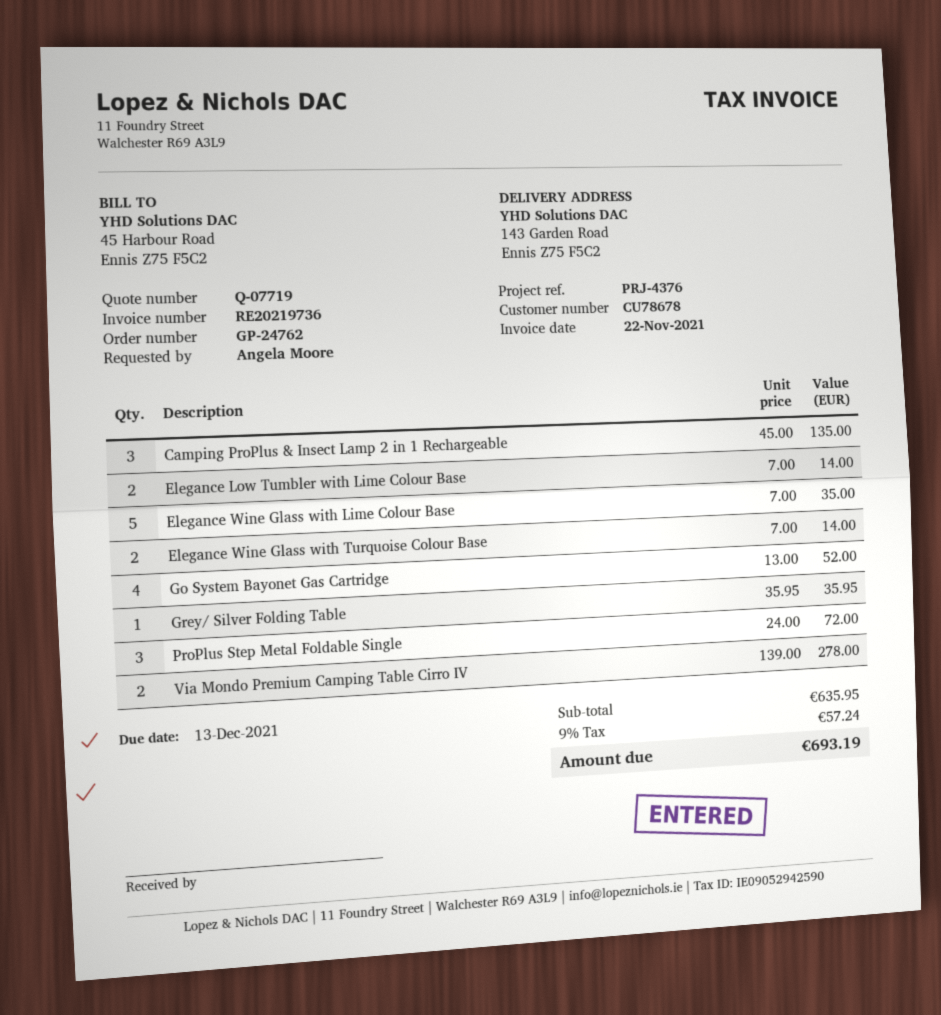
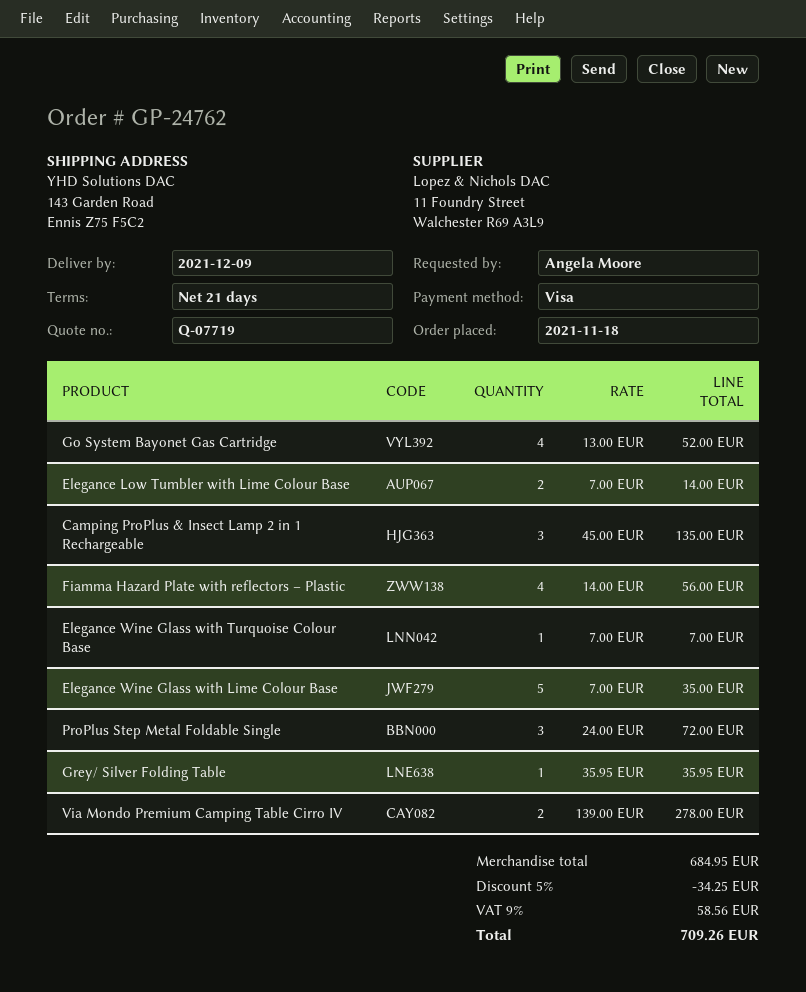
Elegance Wine Glass with Turquoise Colour Base: 2 x 7.00 = 14.00 -> 1 x 7.00 = 7.00
Fiamma Hazard Plate with reflectors – Plastic: none -> 4 x 14.00 = 56.00
subtotal: 635.95 -> 684.95
discount: none -> 5% = 34.25
tax: 9% = 57.24 -> 9% = 58.56
total: 693.19 -> 709.26

